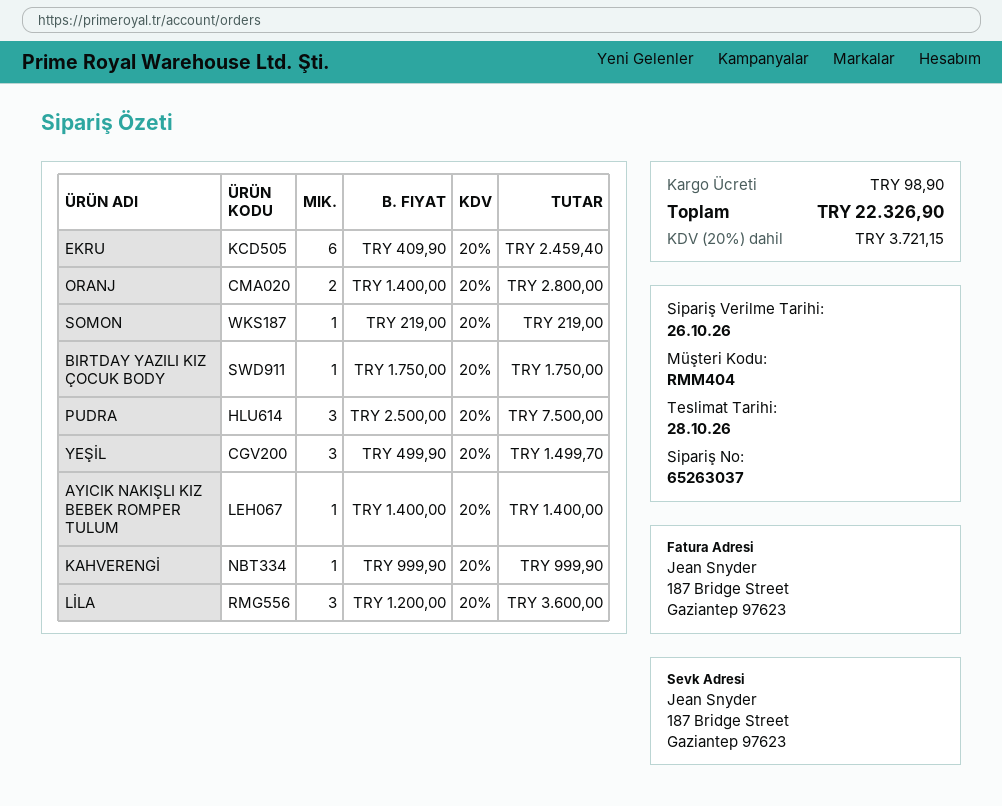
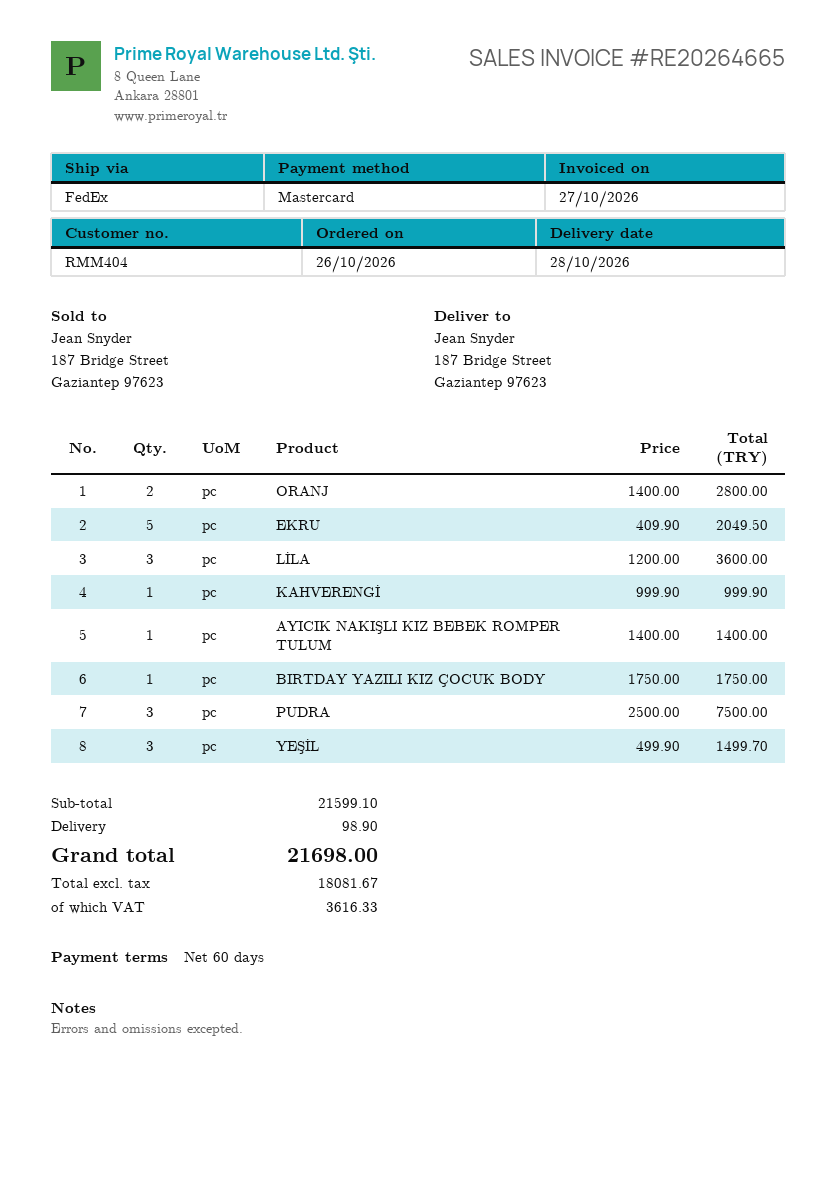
EKRU: 6 x 409.90 = 2459.40 -> 5 x 409.90 = 2049.50
SOMON: 1 x 219.00 = 219.00 -> none
tax: 3721.15 -> 3616.33
total: 22326.90 -> 21698.00

